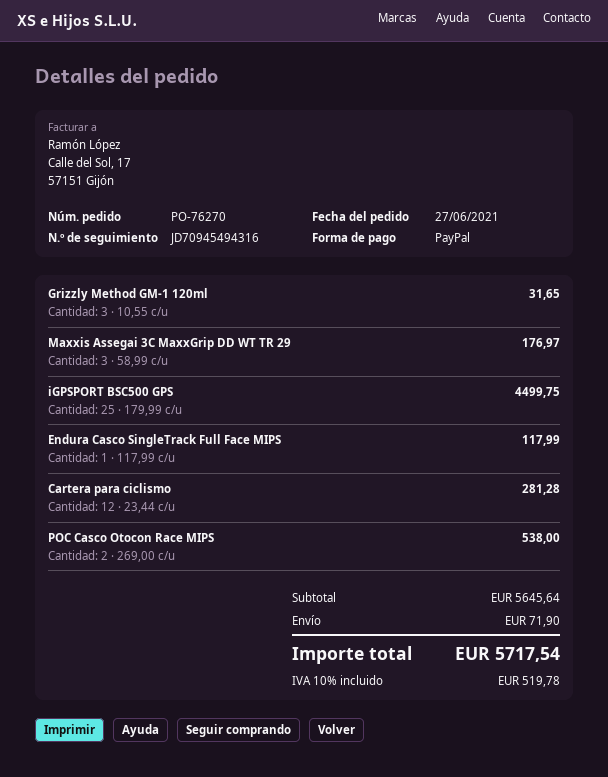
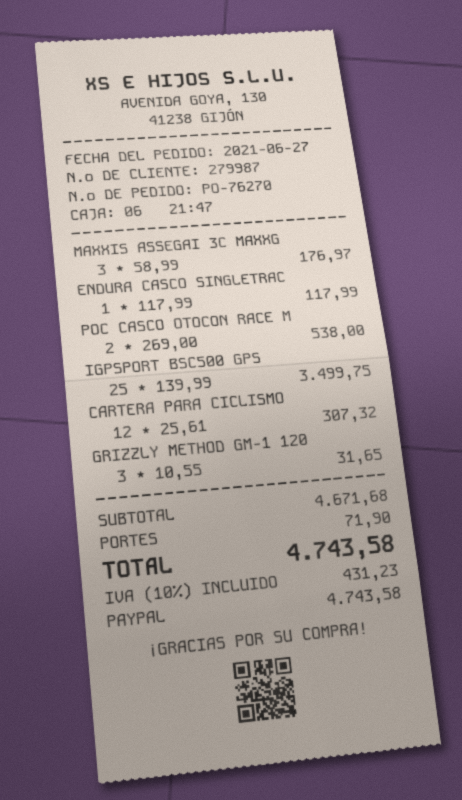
iGPSPORT BSC500 GPS: 25 x 179.99 = 4499.75 -> 25 x 139.99 = 3499.75
Cartera para ciclismo: 12 x 23.44 = 281.28 -> 12 x 25.61 = 307.32
subtotal: 5645.64 -> 4671.68
tax: 10% = 519.78 -> 10% = 431.23
total: 5717.54 -> 4743.58

